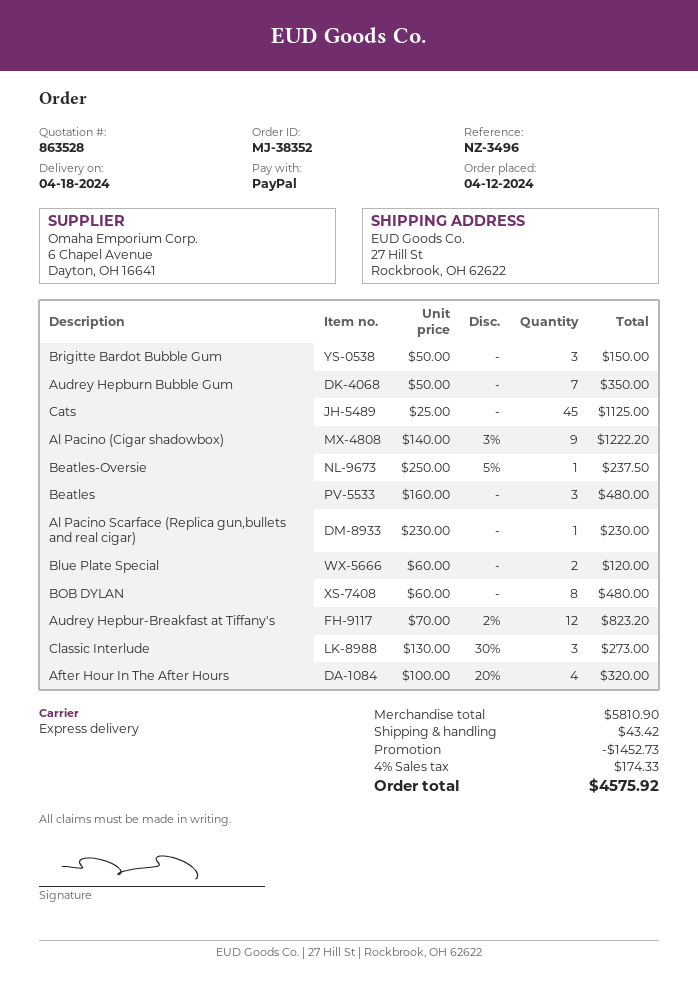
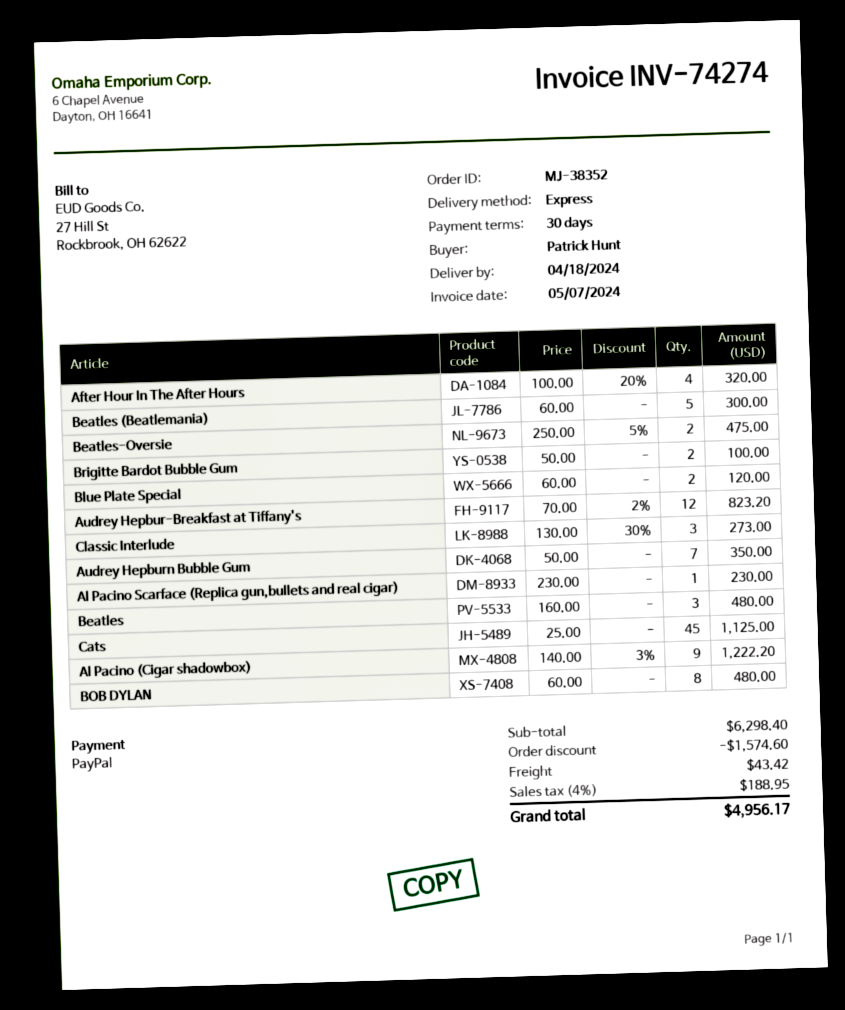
Brigitte Bardot Bubble Gum: 3 x 50.00 = 150.00 -> 2 x 50.00 = 100.00
Beatles-Oversie: 1 x 250.00 - 5% = 237.50 -> 2 x 250.00 - 5% = 475.00
Beatles (Beatlemania): none -> 5 x 60.00 = 300.00
subtotal: 5810.90 -> 6298.40
discount: 1452.73 -> 1574.60
tax: 4% = 174.33 -> 4% = 188.95
total: 4575.92 -> 4956.17

